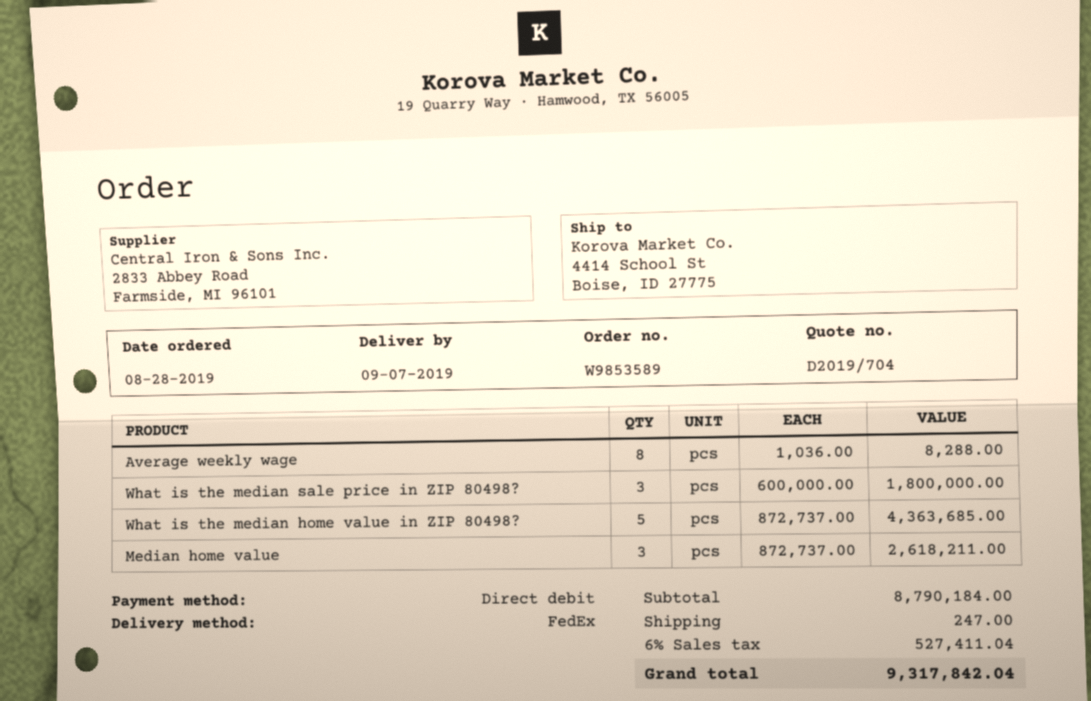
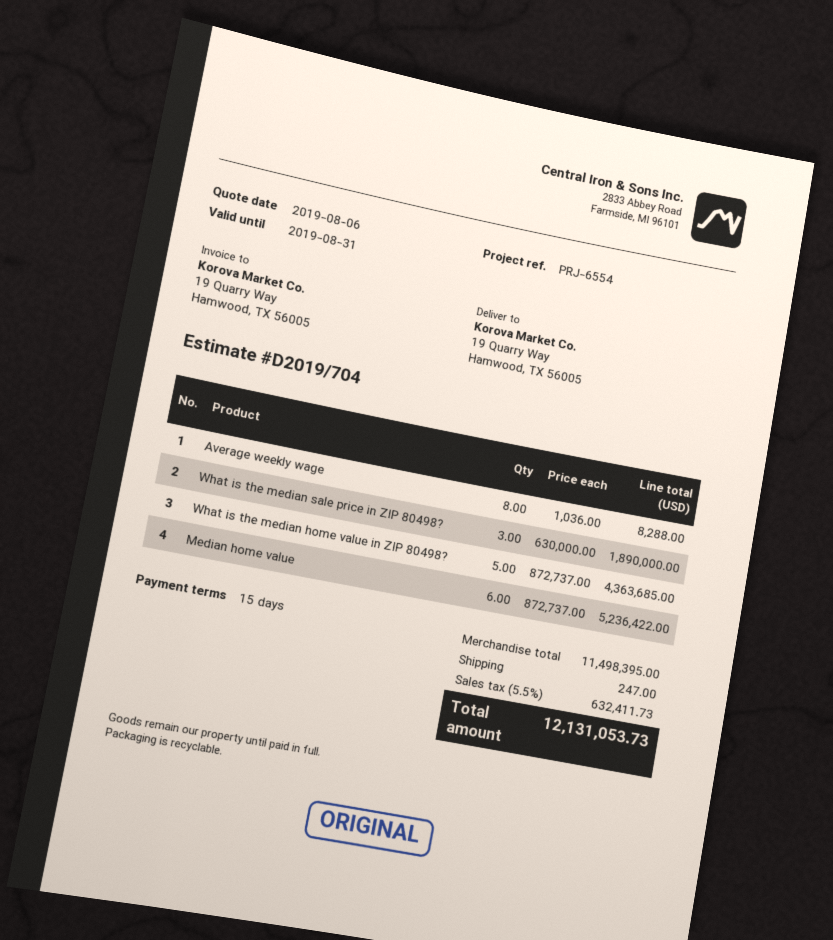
ship to: 4414 School St, Boise, ID 27775 -> 19 Quarry Way, Hamwood, TX 56005
What is the median sale price in ZIP 80498?: 3 x 600000.00 = 1800000.00 -> 3 x 630000.00 = 1890000.00
Median home value: 3 x 872737.00 = 2618211.00 -> 6 x 872737.00 = 5236422.00
subtotal: 8790184.00 -> 11498395.00
tax: 6% = 527411.04 -> 5.5% = 632411.73
total: 9317842.04 -> 12131053.73

